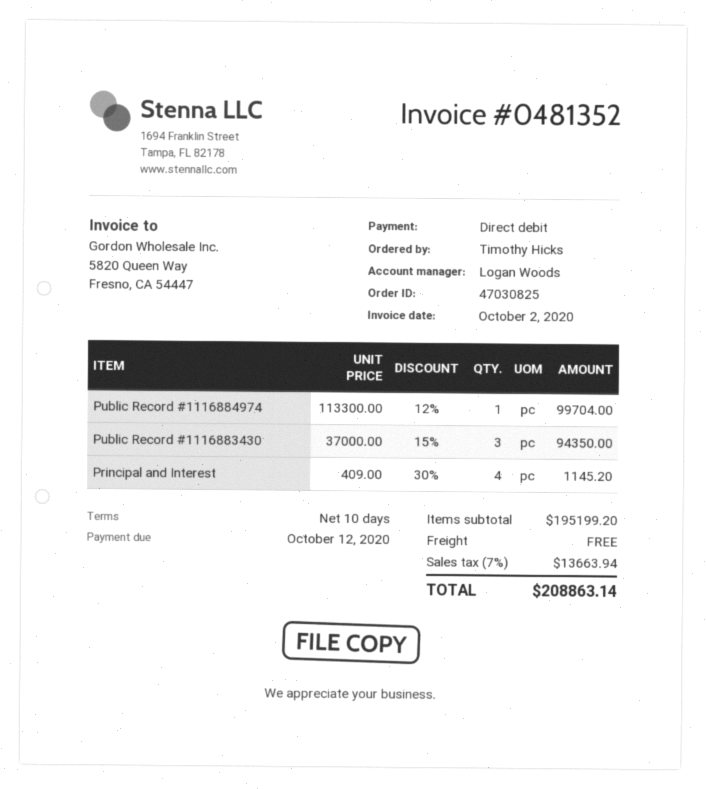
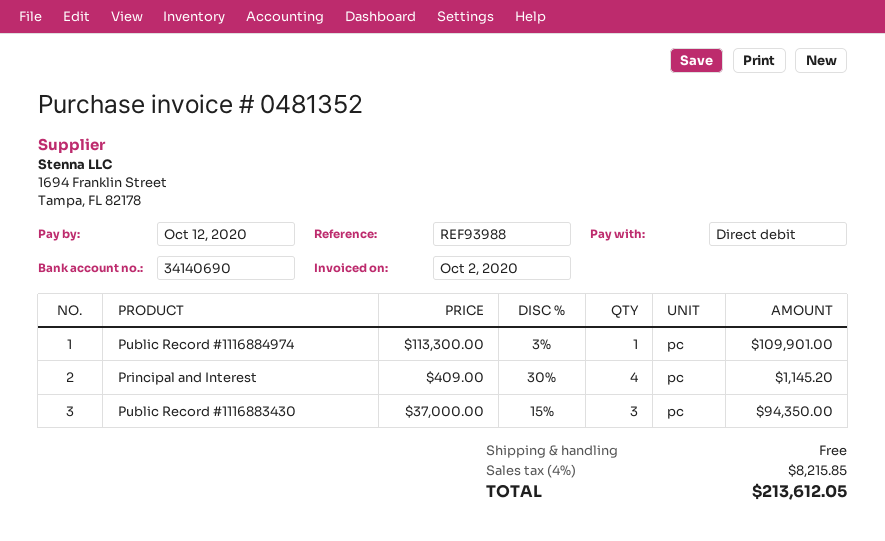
Public Record #1116884974: 1 x 113300.00 - 12% = 99704.00 -> 1 x 113300.00 - 3% = 109901.00
tax: 7% = 13663.94 -> 4% = 8215.85
total: 208863.14 -> 213612.05

